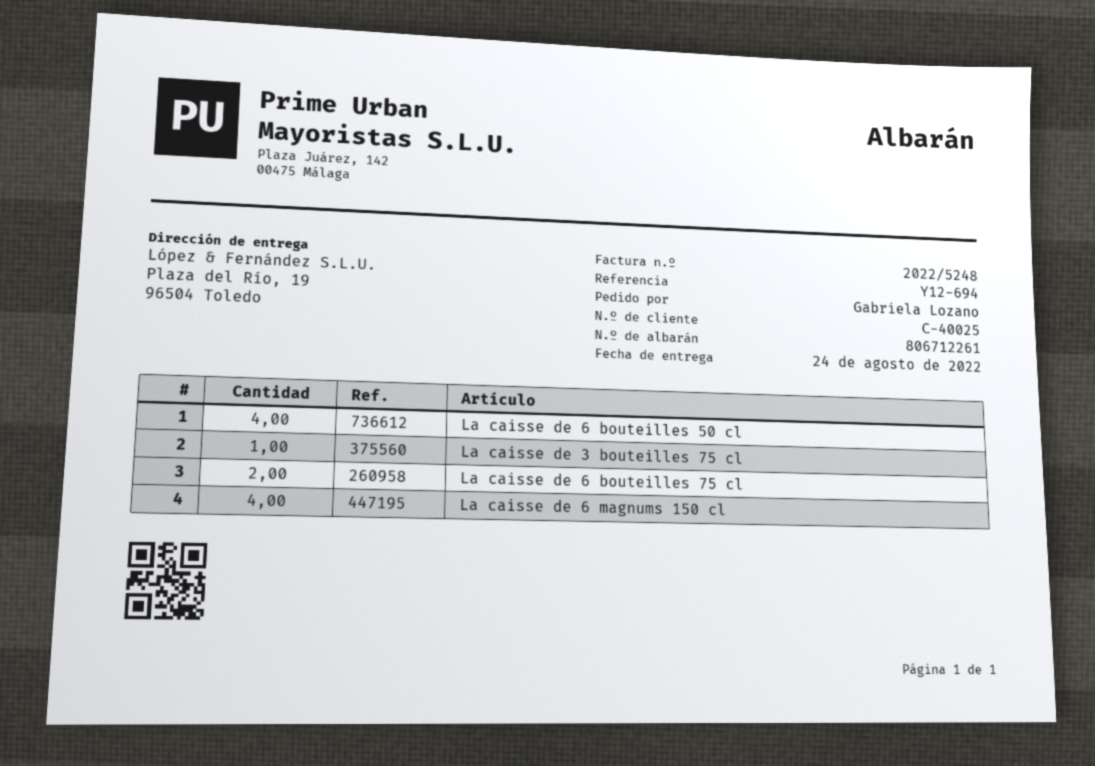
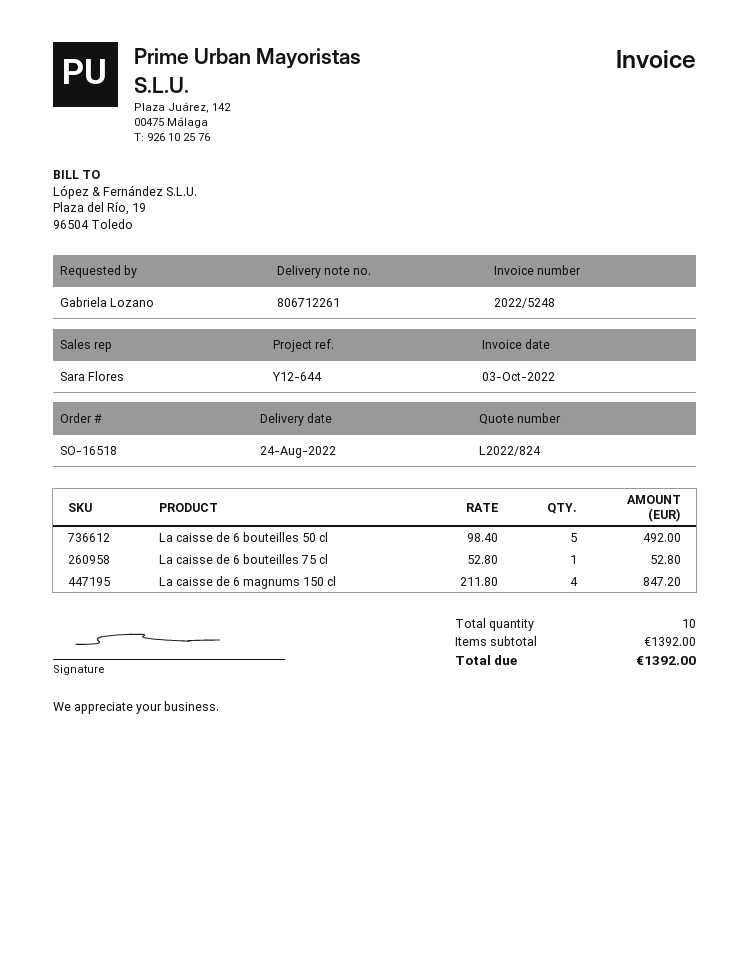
reference: Y12-694 -> Y12-644
La caisse de 6 bouteilles 50 cl: 4 -> 5
La caisse de 3 bouteilles 75 cl: 1 -> none
La caisse de 6 bouteilles 75 cl: 2 -> 1

